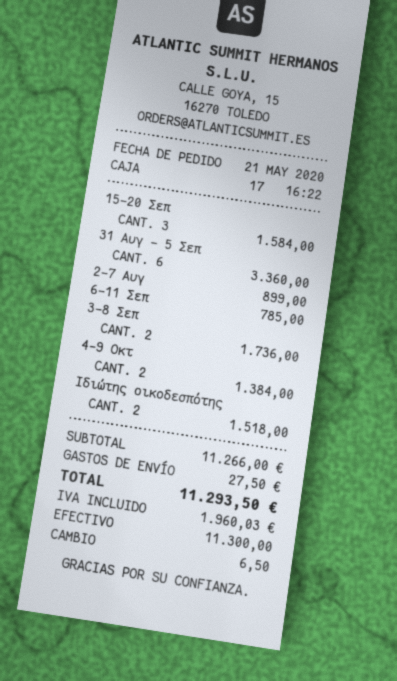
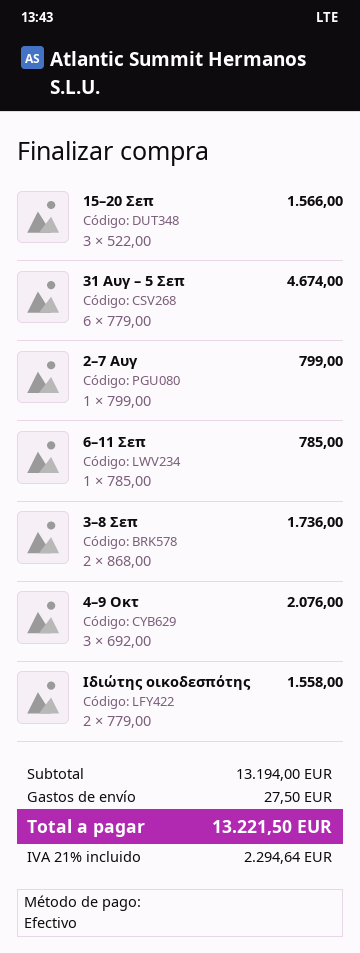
15–20 Σεπ: 3 for 1584.00 -> 3 for 1566.00
31 Αυγ – 5 Σεπ: 6 for 3360.00 -> 6 for 4674.00
2–7 Αυγ: 1 for 899.00 -> 1 for 799.00
4–9 Οκτ: 2 for 1384.00 -> 3 for 2076.00
Ιδιώτης οικοδεσπότης: 2 for 1518.00 -> 2 for 1558.00
subtotal: 11266.00 -> 13194.00
tax: 1960.03 -> 2294.64
total: 11293.50 -> 13221.50

